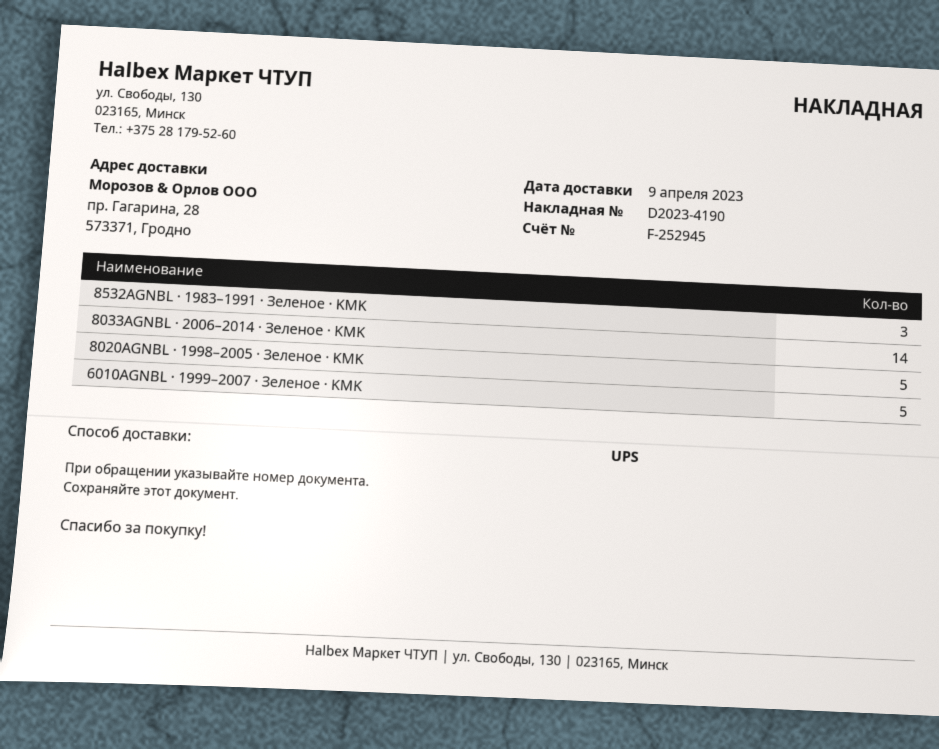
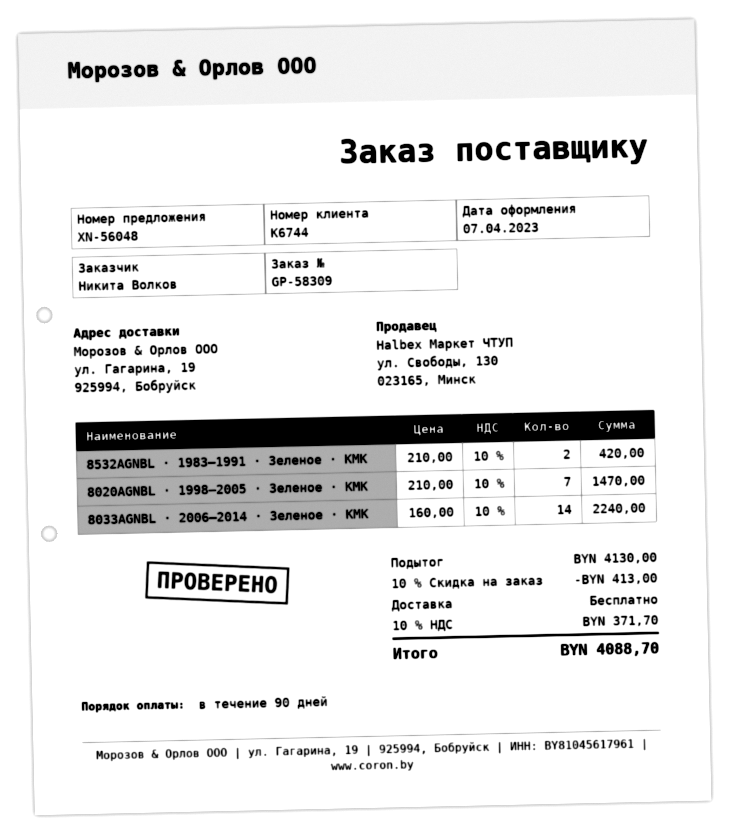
ship to: пр. Гагарина, 28, 573371, Гродно -> ул. Гагарина, 19, 925994, Бобруйск
8532AGNBL · 1983–1991 · Зеленое · KMK: 3 -> 2
8020AGNBL · 1998–2005 · Зеленое · KMK: 5 -> 7
6010AGNBL · 1999–2007 · Зеленое · KMK: 5 -> none

